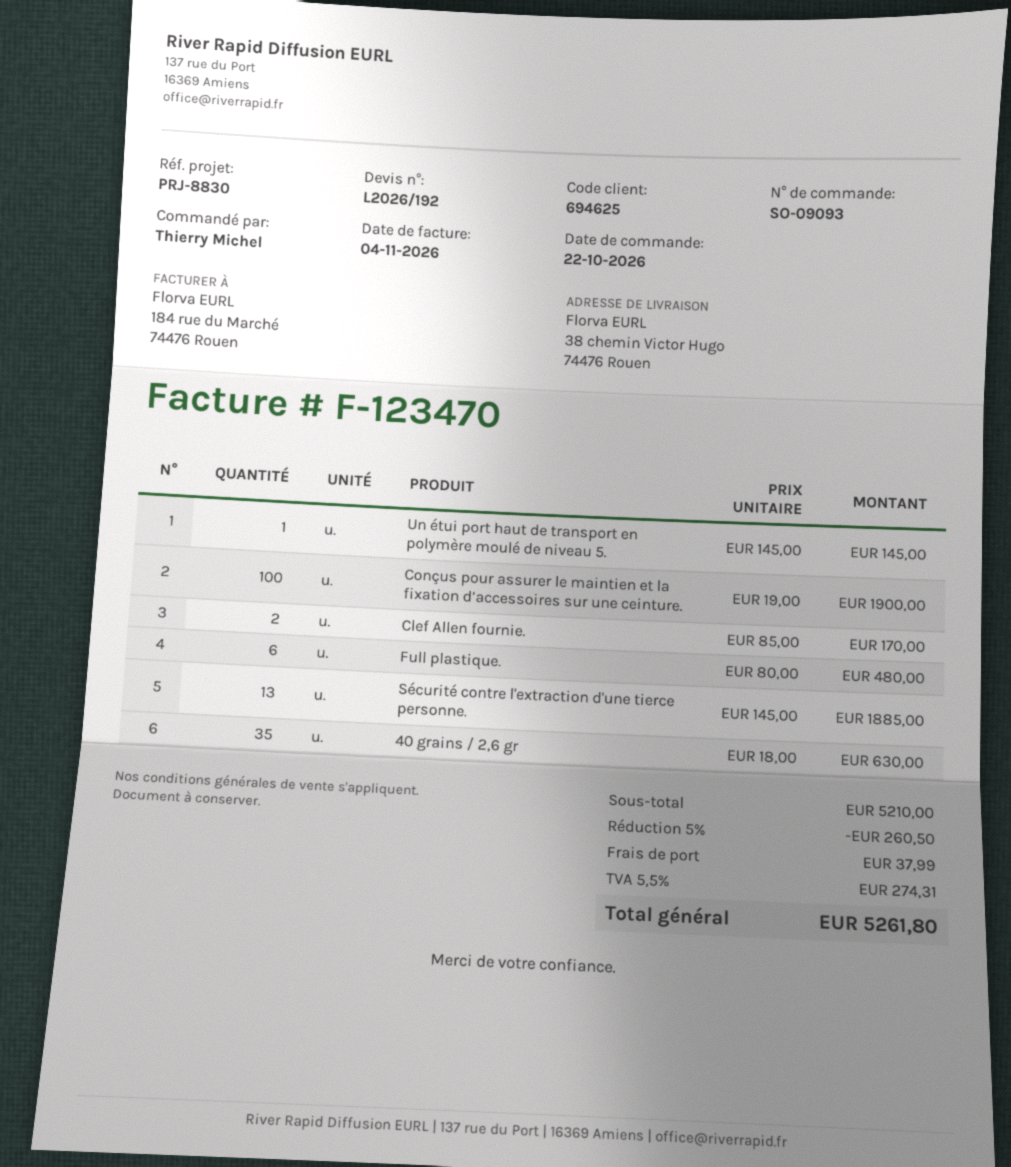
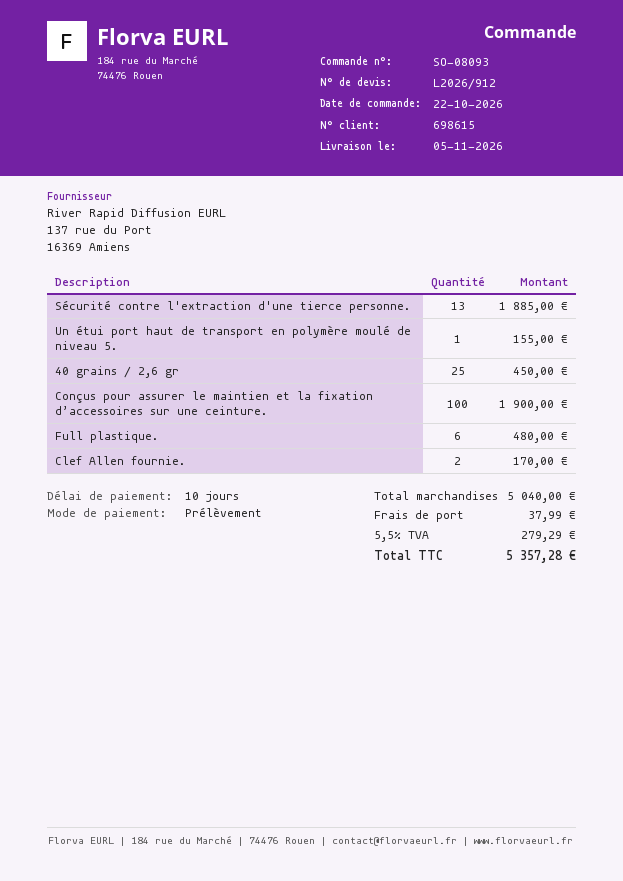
quote number: L2026/192 -> L2026/912
order number: SO-09093 -> SO-08093
customer number: 694625 -> 698615
Un étui port haut de transport en polymère moulé de niveau 5.: 1 for 145.00 -> 1 for 155.00
40 grains / 2,6 gr: 35 for 630.00 -> 25 for 450.00
subtotal: 5210.00 -> 5040.00
discount: 5% = 260.50 -> none
tax: 5.5% = 274.31 -> 5.5% = 279.29
total: 5261.80 -> 5357.28

